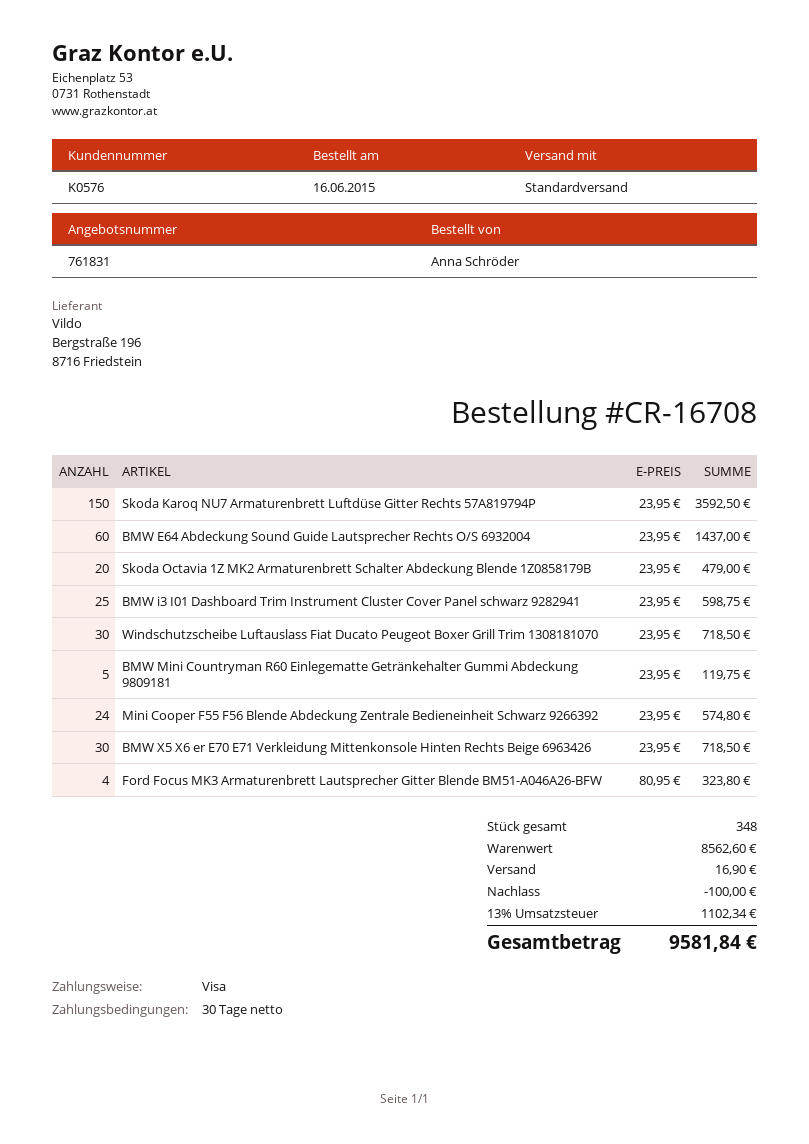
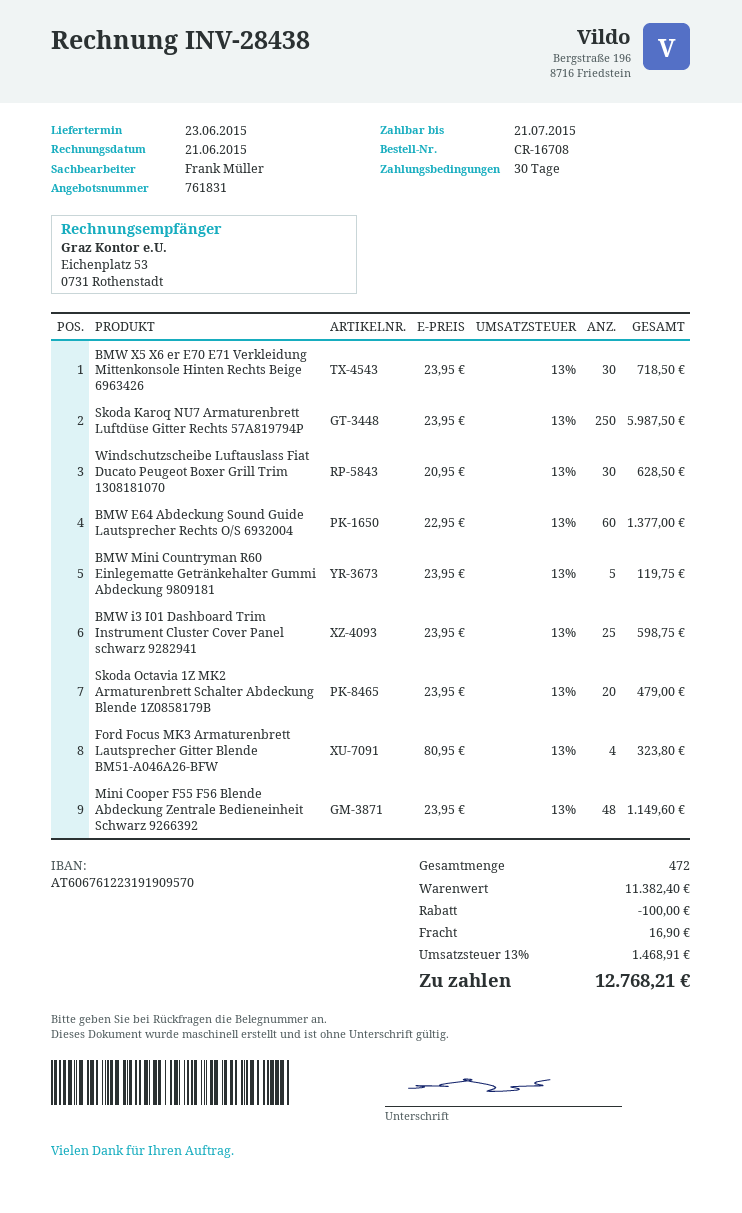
Skoda Karoq NU7 Armaturenbrett Luftdüse Gitter Rechts 57A819794P: 150 x 23.95 = 3592.50 -> 250 x 23.95 = 5987.50
BMW E64 Abdeckung Sound Guide Lautsprecher Rechts O/S 6932004: 60 x 23.95 = 1437.00 -> 60 x 22.95 = 1377.00
Windschutzscheibe Luftauslass Fiat Ducato Peugeot Boxer Grill Trim 1308181070: 30 x 23.95 = 718.50 -> 30 x 20.95 = 628.50
Mini Cooper F55 F56 Blende Abdeckung Zentrale Bedieneinheit Schwarz 9266392: 24 x 23.95 = 574.80 -> 48 x 23.95 = 1149.60
total quantity: 348 -> 472
subtotal: 8562.60 -> 11382.40
tax: 13% = 1102.34 -> 13% = 1468.91
total: 9581.84 -> 12768.21

